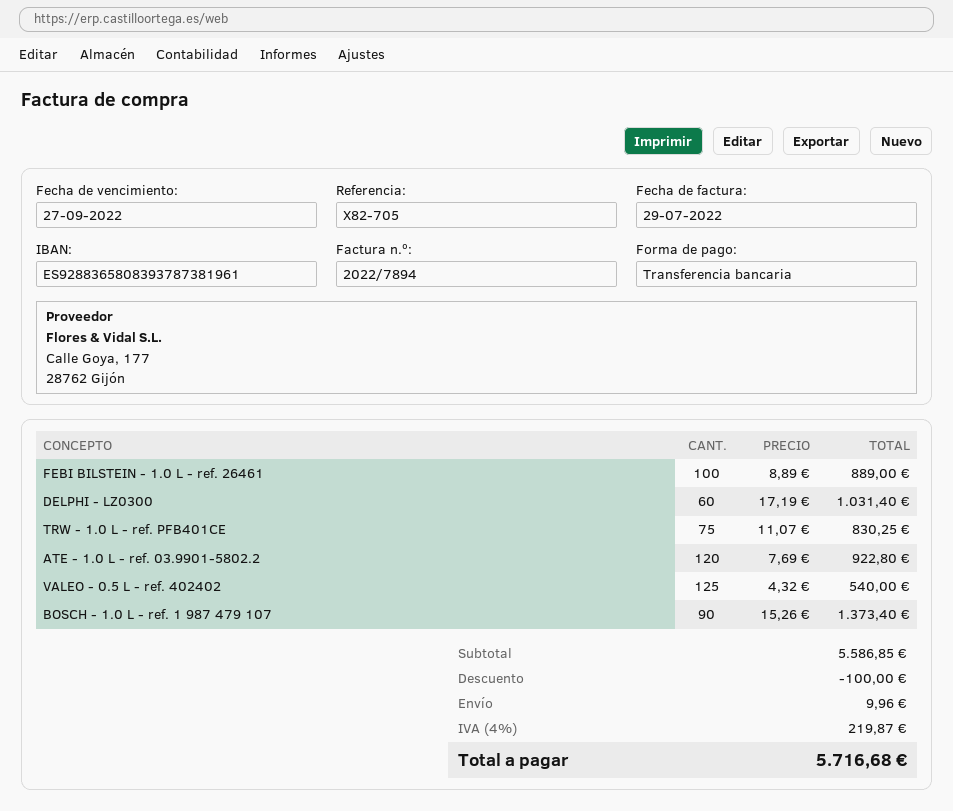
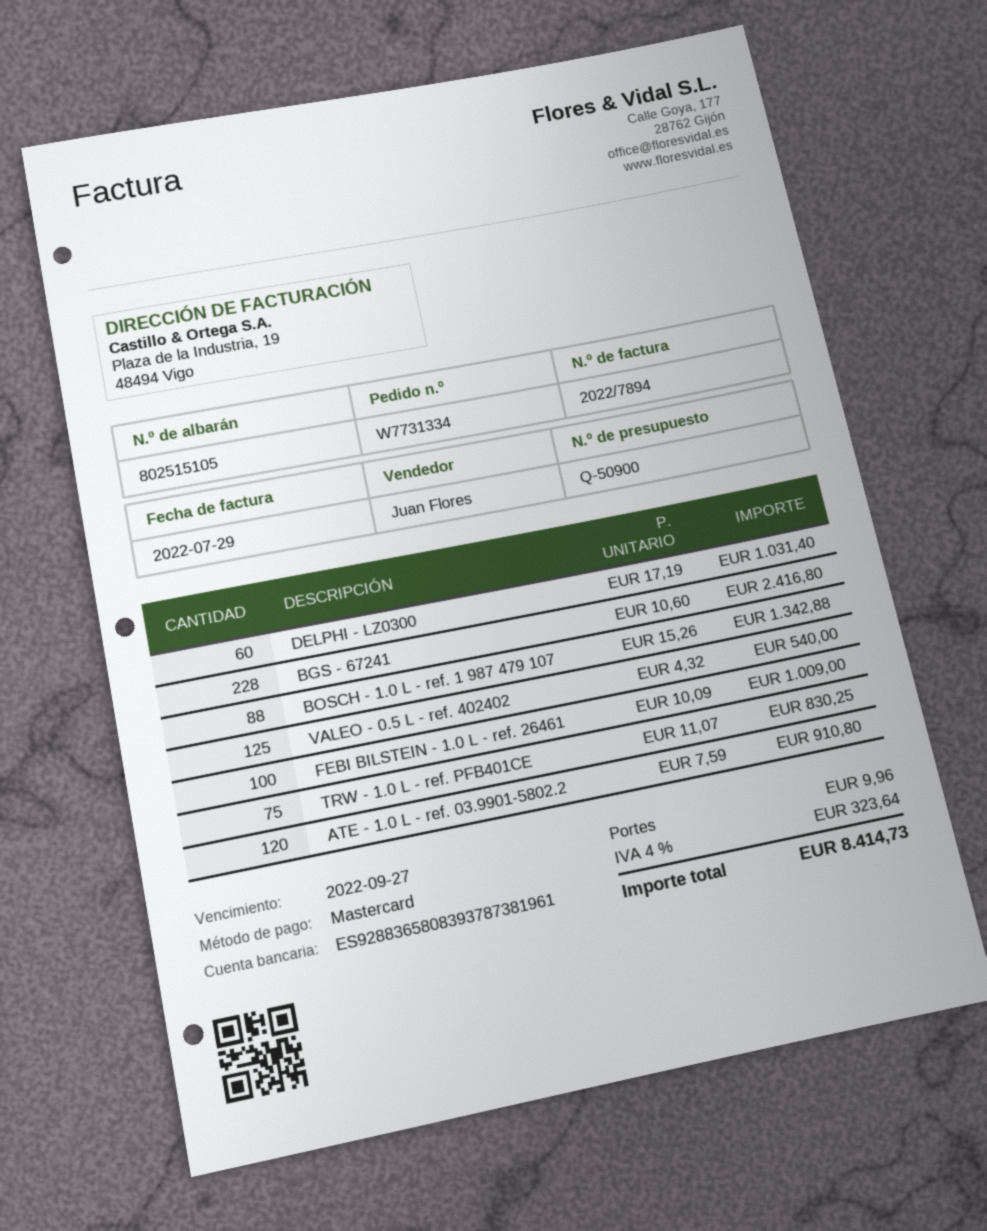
payment method: bank transfer -> Mastercard
FEBI BILSTEIN - 1.0 L - ref. 26461: 100 x 8.89 = 889.00 -> 100 x 10.09 = 1009.00
ATE - 1.0 L - ref. 03.9901-5802.2: 120 x 7.69 = 922.80 -> 120 x 7.59 = 910.80
BOSCH - 1.0 L - ref. 1 987 479 107: 90 x 15.26 = 1373.40 -> 88 x 15.26 = 1342.88
BGS - 67241: none -> 228 x 10.60 = 2416.80
discount: 100.00 -> none
tax: 4% = 219.87 -> 4% = 323.64
total: 5716.68 -> 8414.73

